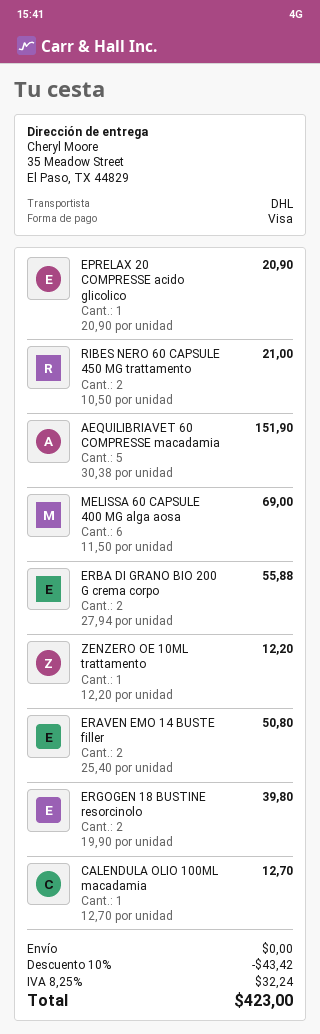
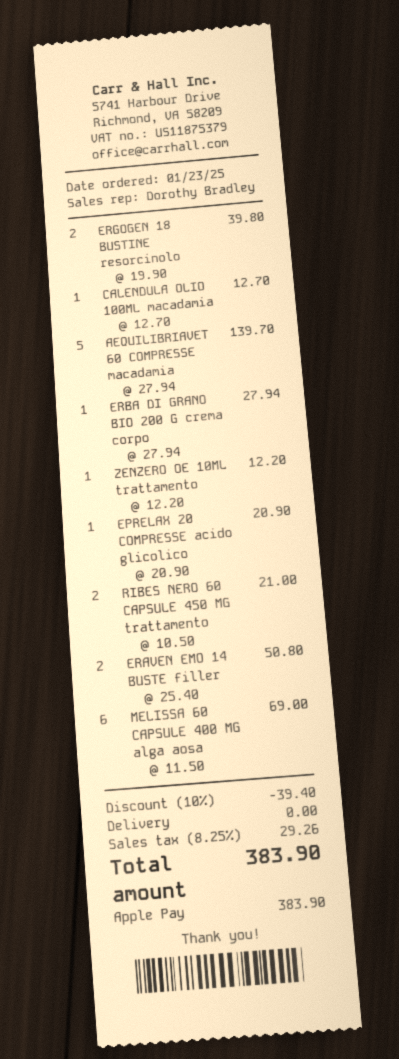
payment method: Visa -> Apple Pay
AEQUILIBRIAVET 60 COMPRESSE macadamia: 5 x 30.38 = 151.90 -> 5 x 27.94 = 139.70
ERBA DI GRANO BIO 200 G crema corpo: 2 x 27.94 = 55.88 -> 1 x 27.94 = 27.94
discount: 10% = 43.42 -> 10% = 39.40
tax: 8.25% = 32.24 -> 8.25% = 29.26
total: 423.00 -> 383.90

